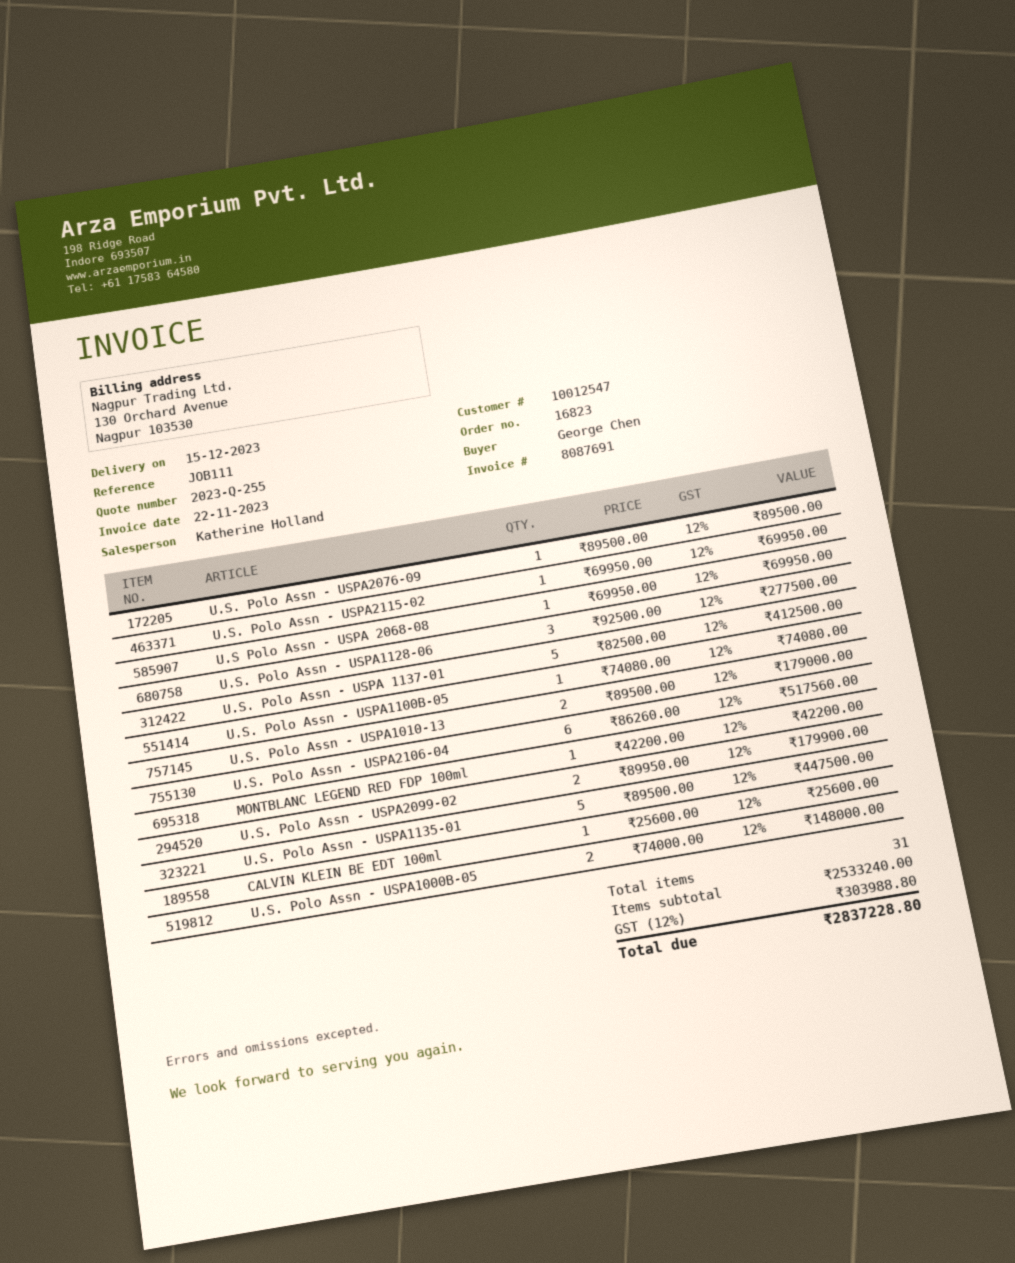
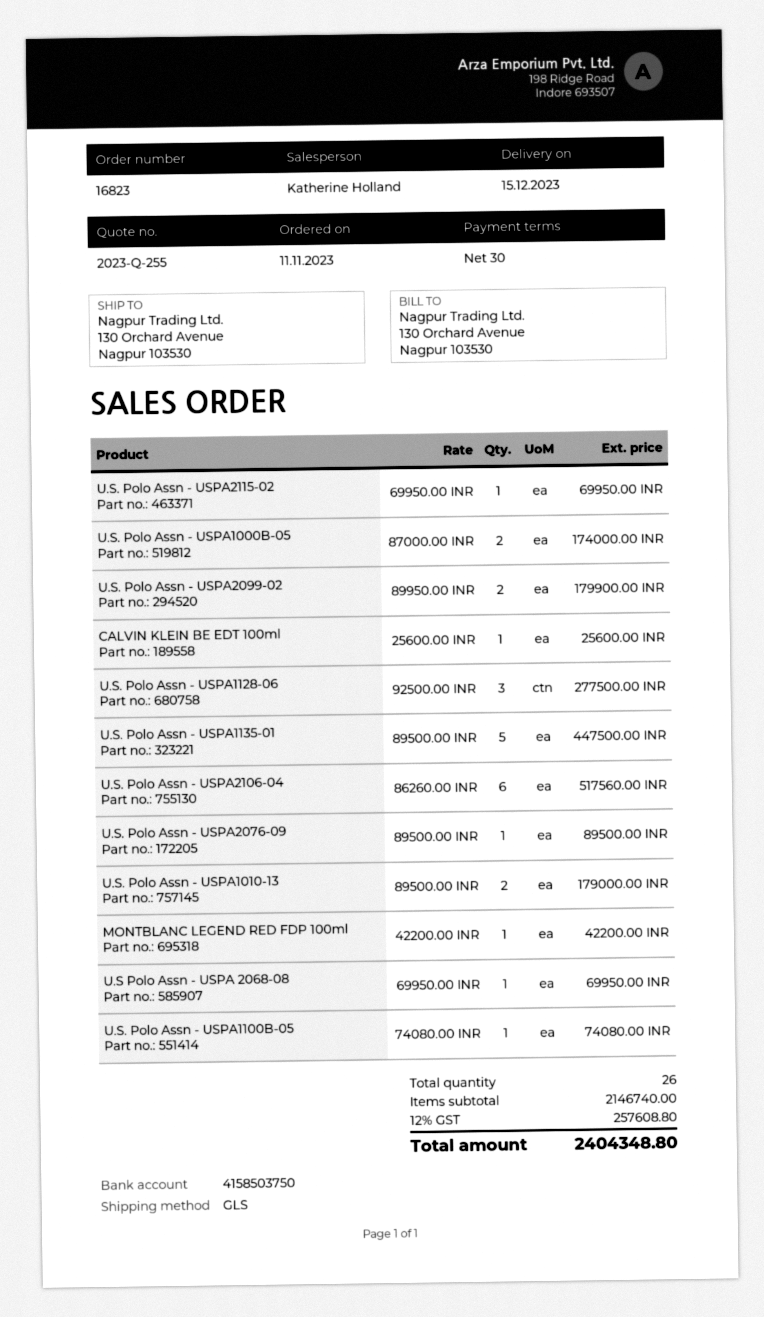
U.S. Polo Assn - USPA 1137-01: 5 x 82500.00 = 412500.00 -> none
U.S. Polo Assn - USPA1000B-05: 2 x 74000.00 = 148000.00 -> 2 x 87000.00 = 174000.00
total quantity: 31 -> 26
subtotal: 2533240.00 -> 2146740.00
tax: 12% = 303988.80 -> 12% = 257608.80
total: 2837228.80 -> 2404348.80

